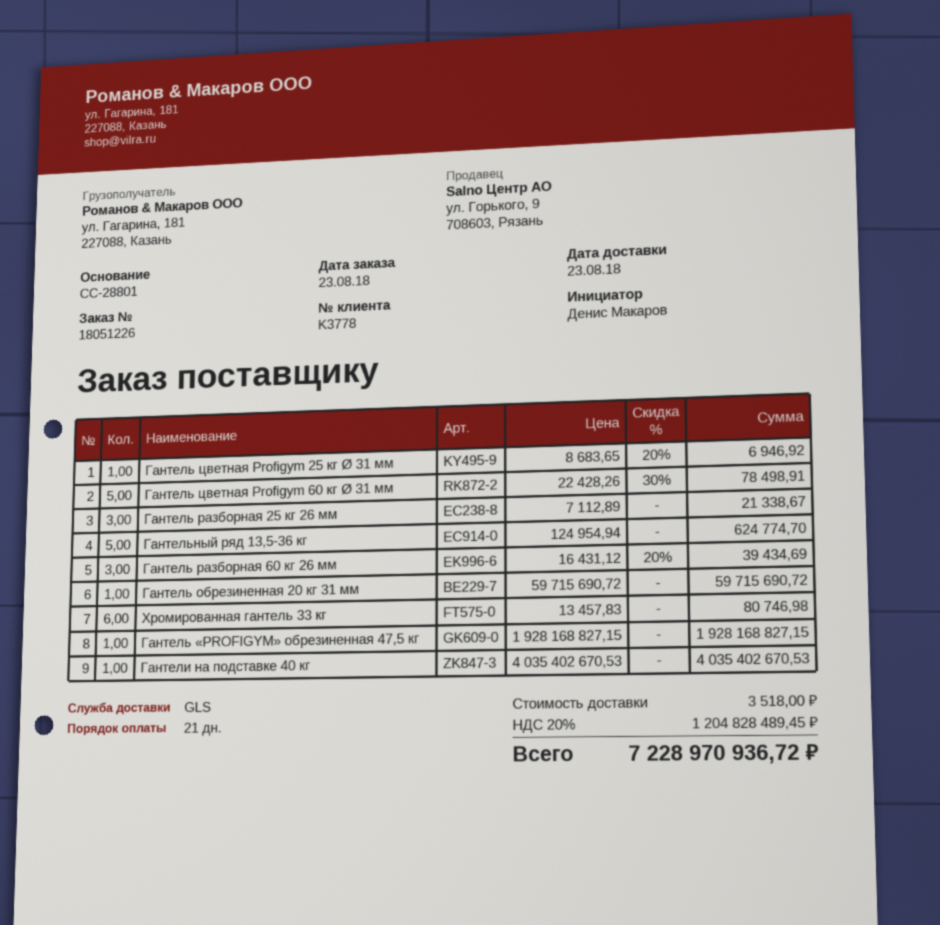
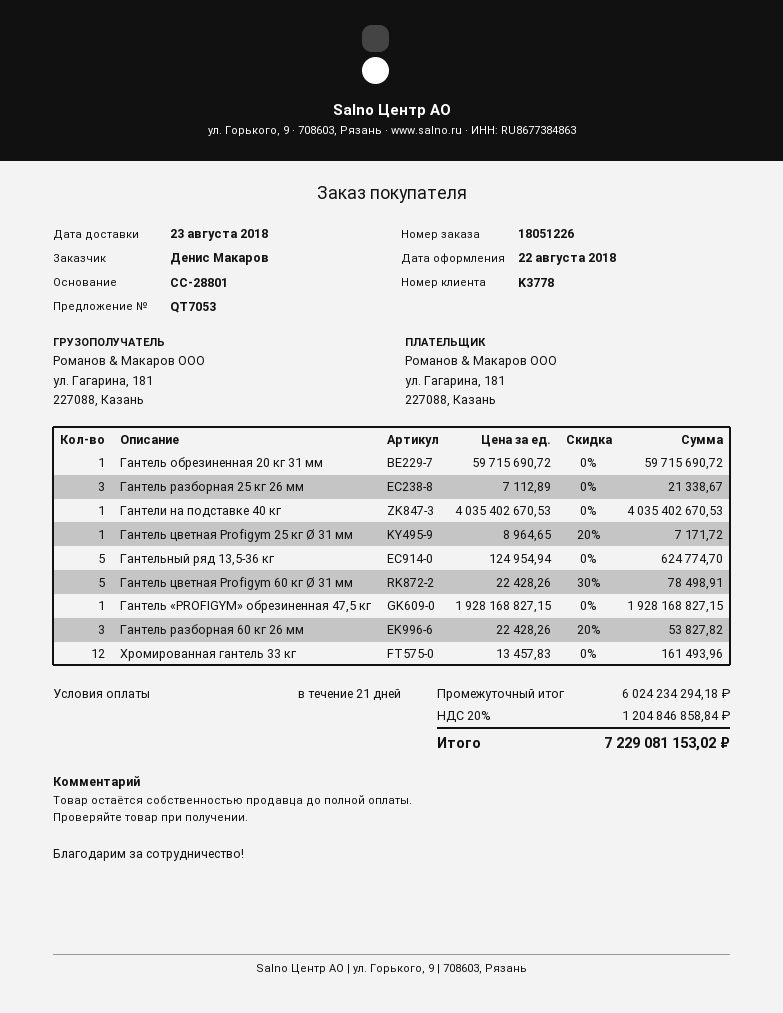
order date: 2018-08-23 -> 2018-08-22
Гантель цветная Profigym 25 кг Ø 31 мм: 1 x 8683.65 - 20% = 6946.92 -> 1 x 8964.65 - 20% = 7171.72
Гантель разборная 60 кг 26 мм: 3 x 16431.12 - 20% = 39434.69 -> 3 x 22428.26 - 20% = 53827.82
Хромированная гантель 33 кг: 6 x 13457.83 = 80746.98 -> 12 x 13457.83 = 161493.96
shipping: 3518.00 -> none
tax: 20% = 1204828489.45 -> 20% = 1204846858.84
total: 7228970936.72 -> 7229081153.02

